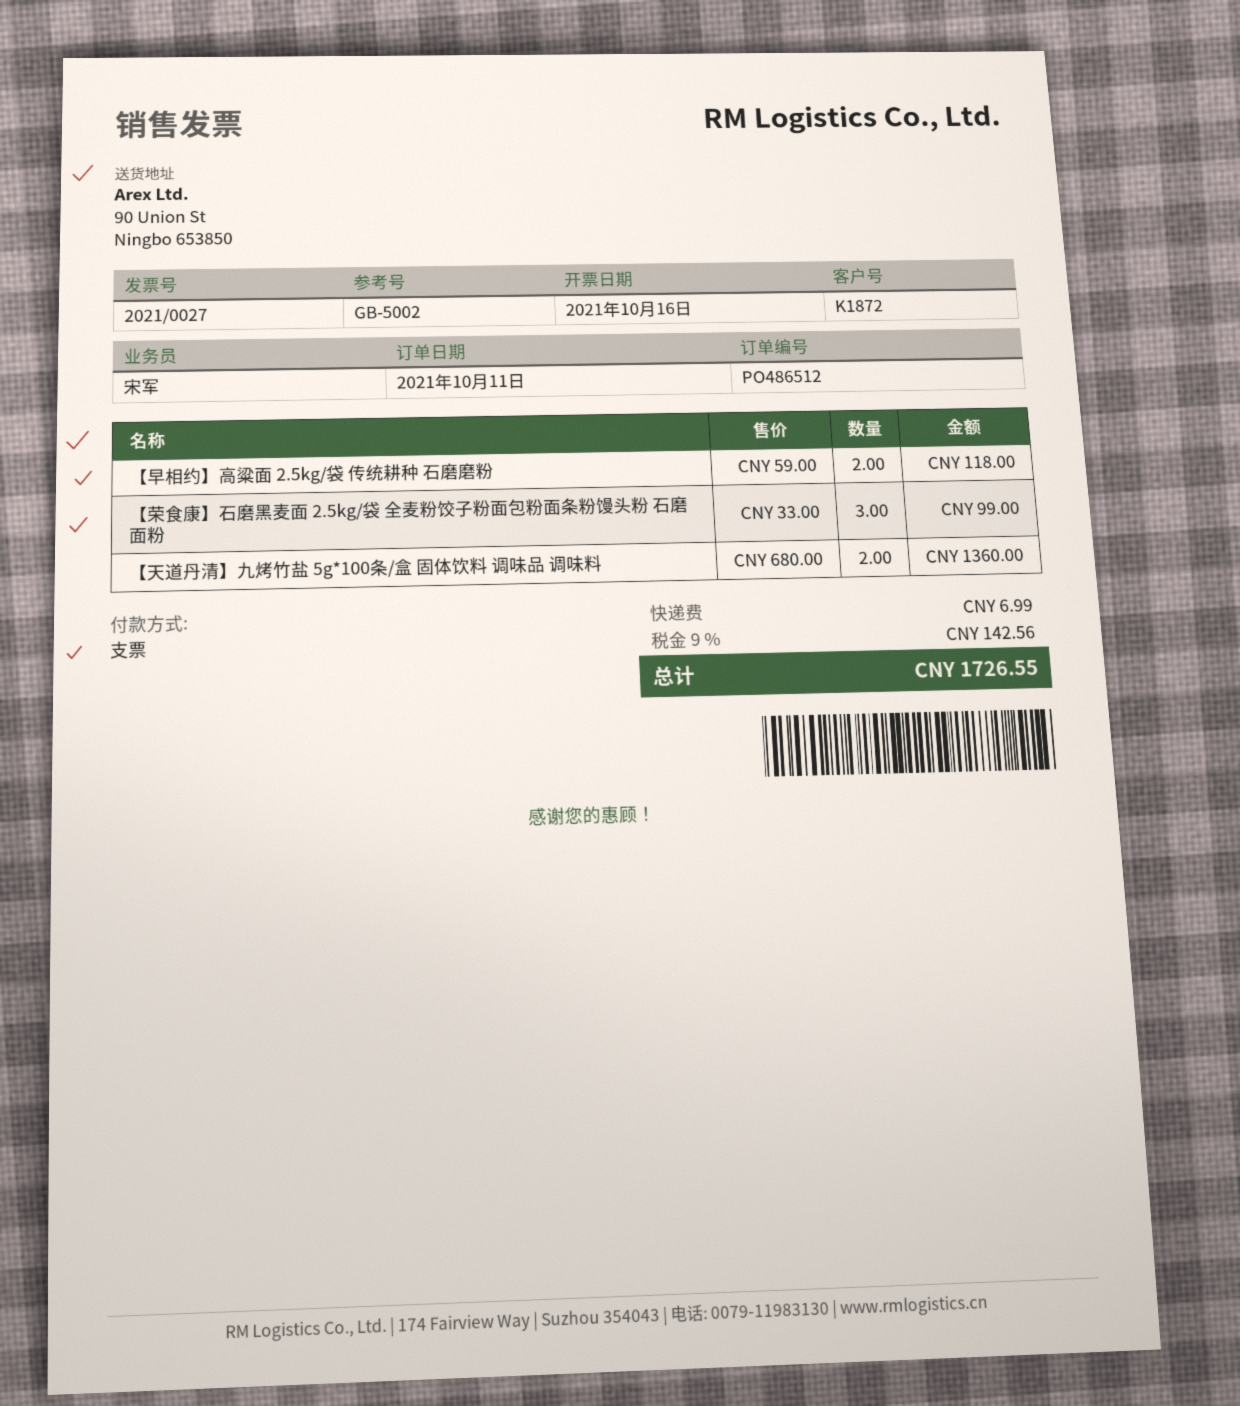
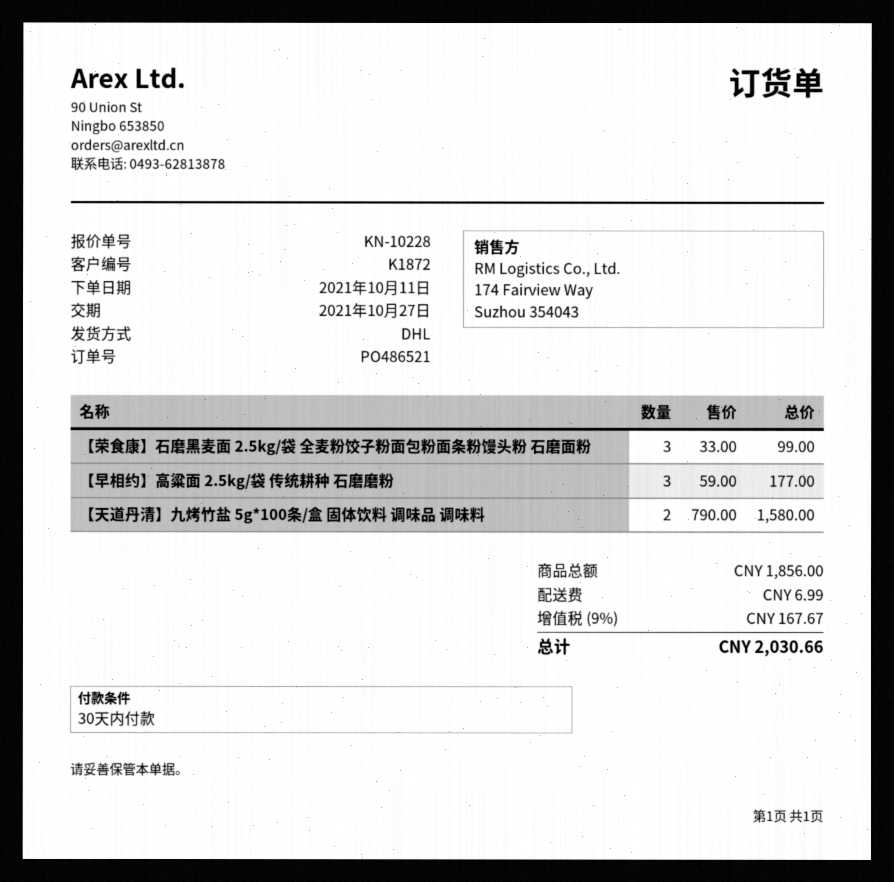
order number: PO486512 -> PO486521
【早相约】高粱面 2.5kg/袋 传统耕种 石磨磨粉: 2 x 59.00 = 118.00 -> 3 x 59.00 = 177.00
【天道丹清】九烤竹盐 5g*100条/盒 固体饮料 调味品 调味料: 2 x 680.00 = 1360.00 -> 2 x 790.00 = 1580.00
tax: 9% = 142.56 -> 9% = 167.67
total: 1726.55 -> 2030.66

